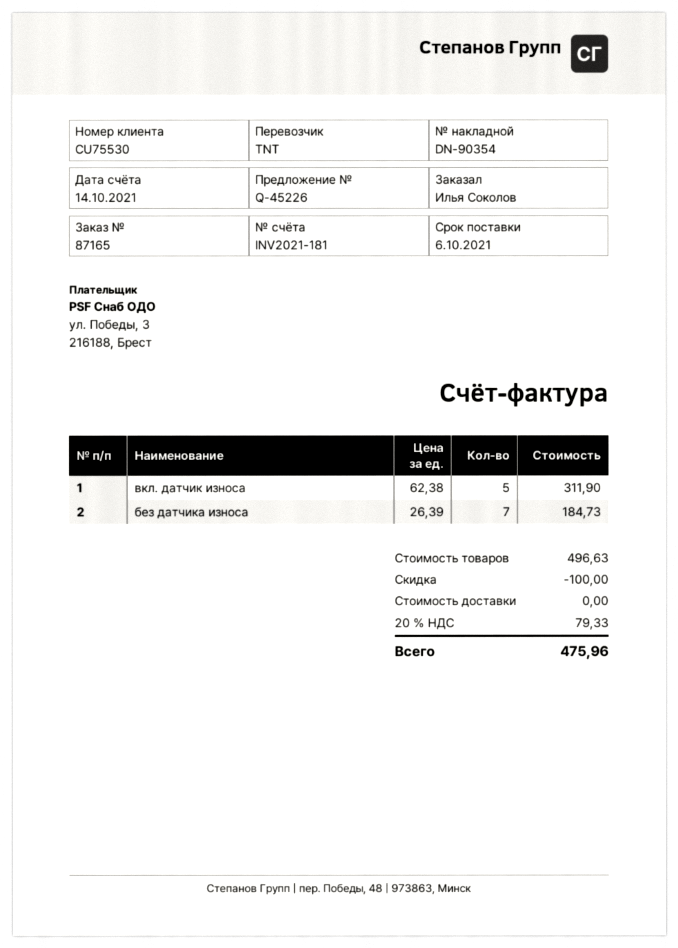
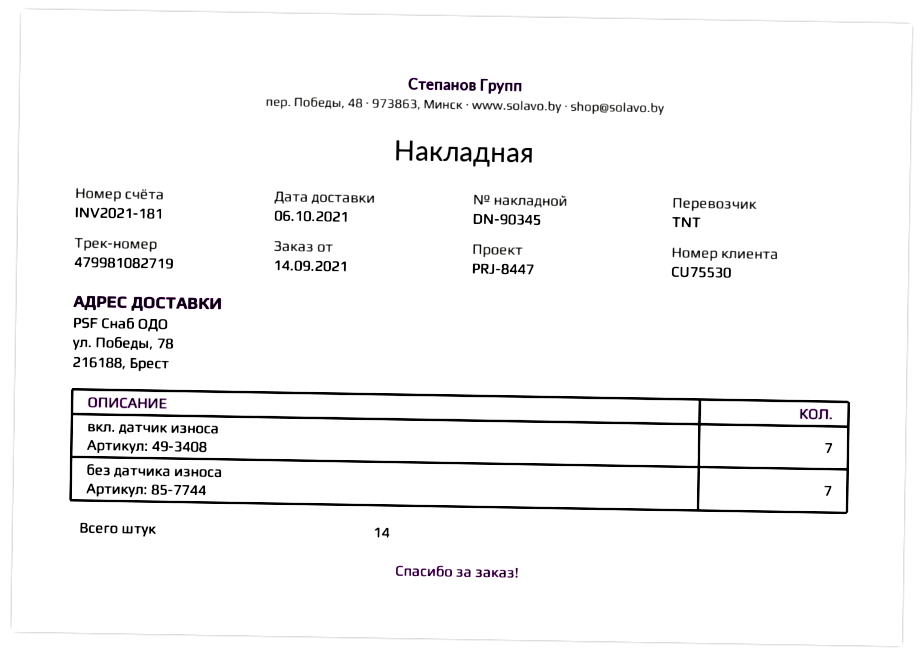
delivery note number: DN-90354 -> DN-90345
вкл. датчик износа: 5 -> 7

